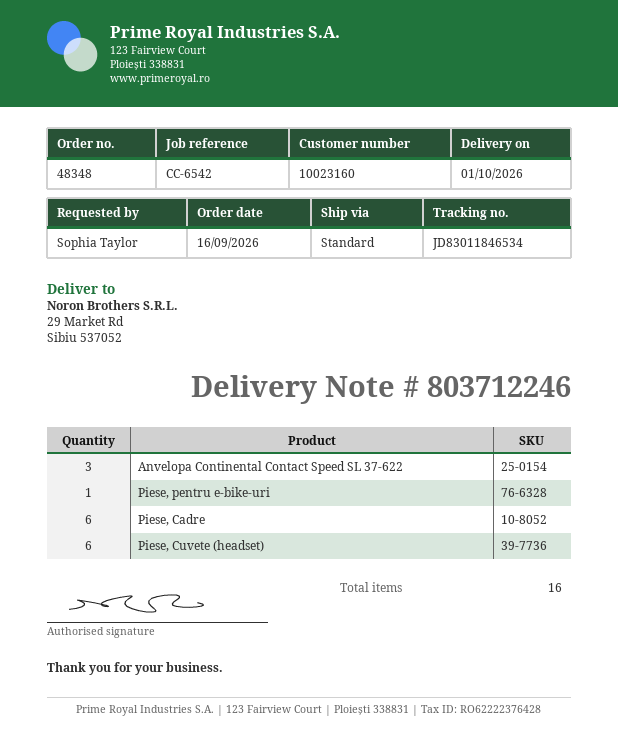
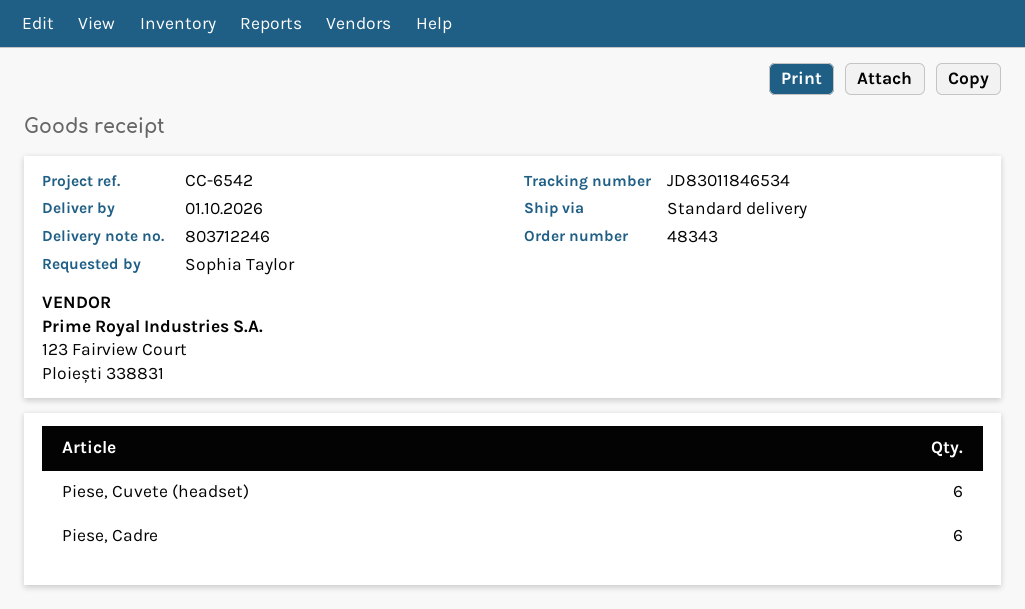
order number: 48348 -> 48343
Anvelopa Continental Contact Speed SL 37-622: 3 -> none
Piese, pentru e-bike-uri: 1 -> none

